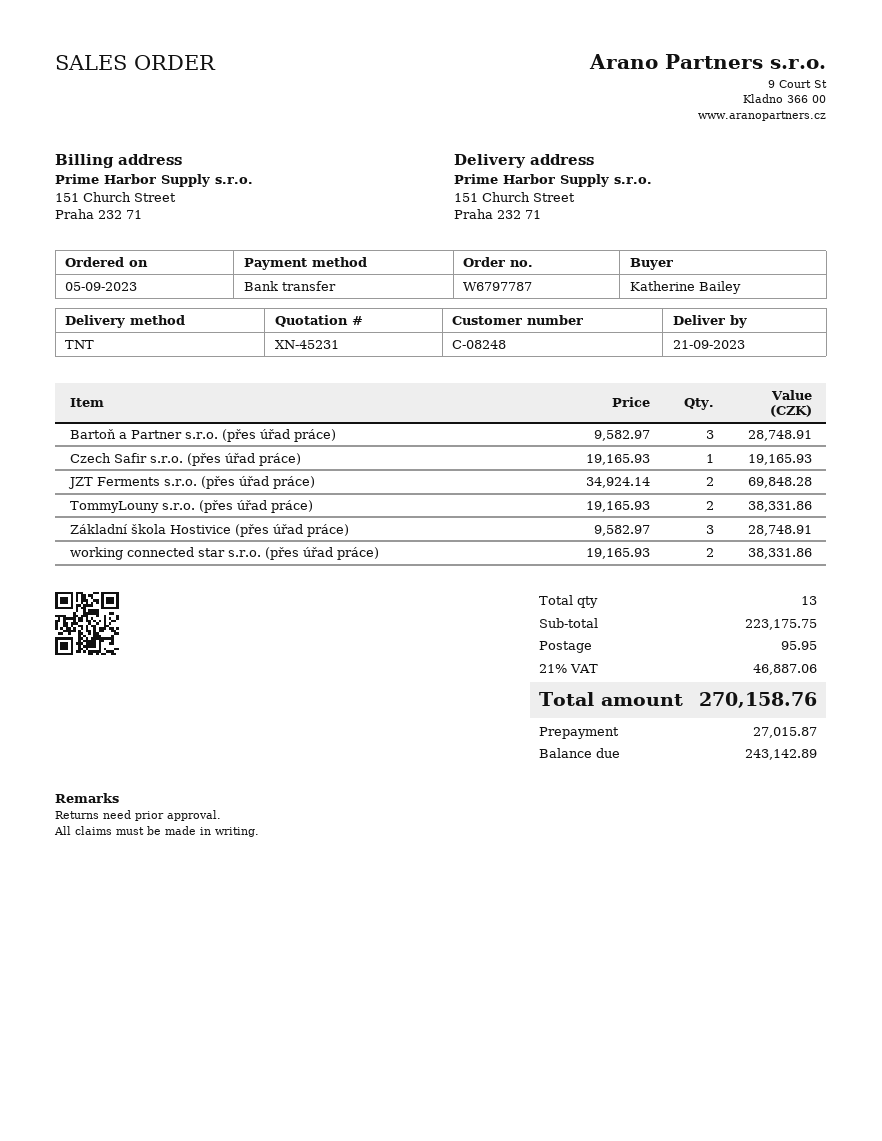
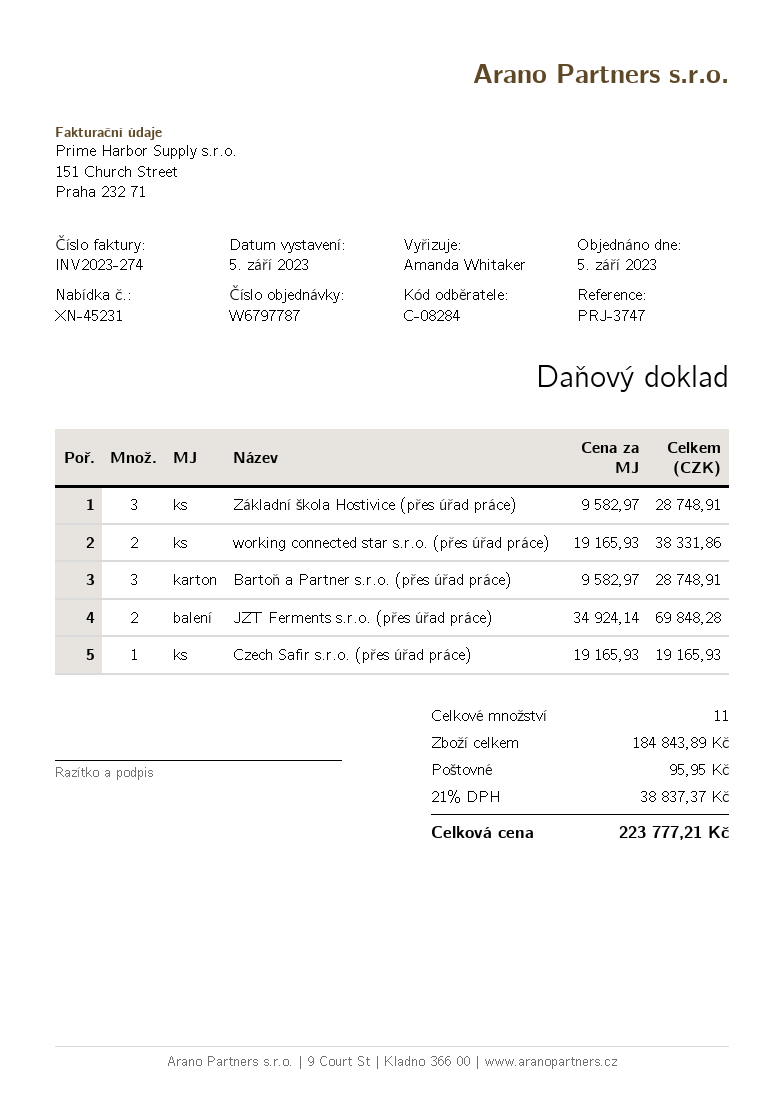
customer number: C-08248 -> C-08284
TommyLouny s.r.o. (přes úřad práce): 2 x 19165.93 = 38331.86 -> none
total quantity: 13 -> 11
subtotal: 223175.75 -> 184843.89
tax: 21% = 46887.06 -> 21% = 38837.37
total: 270158.76 -> 223777.21

